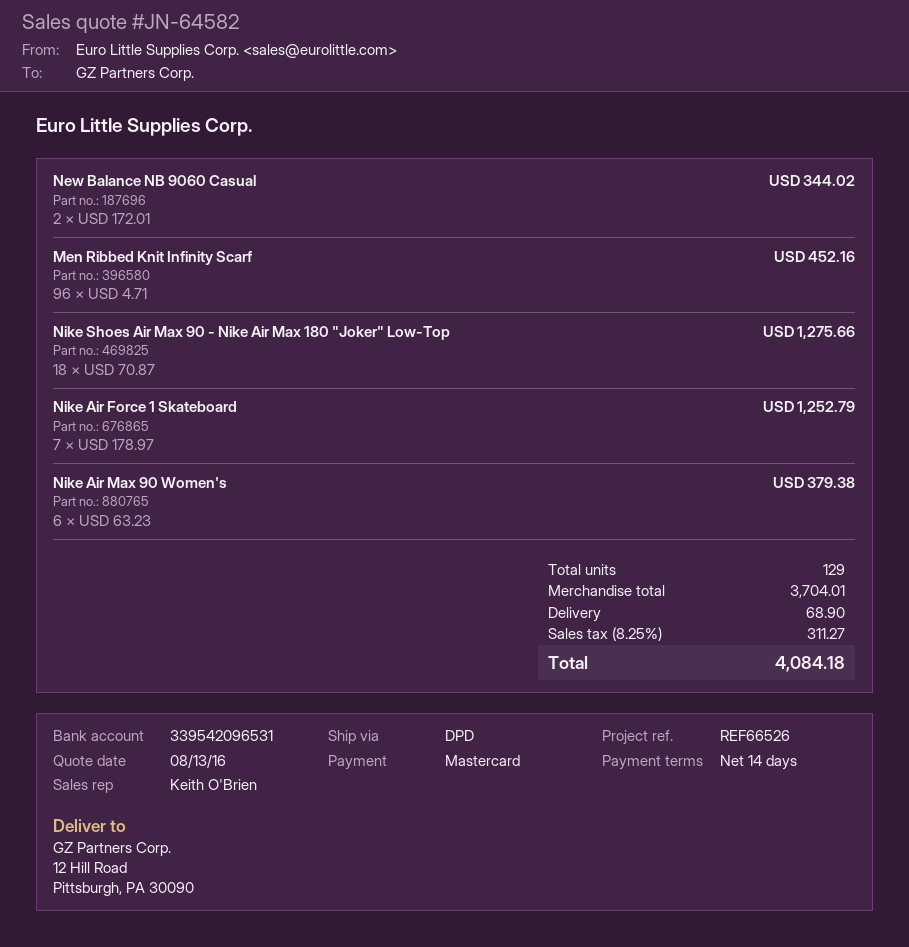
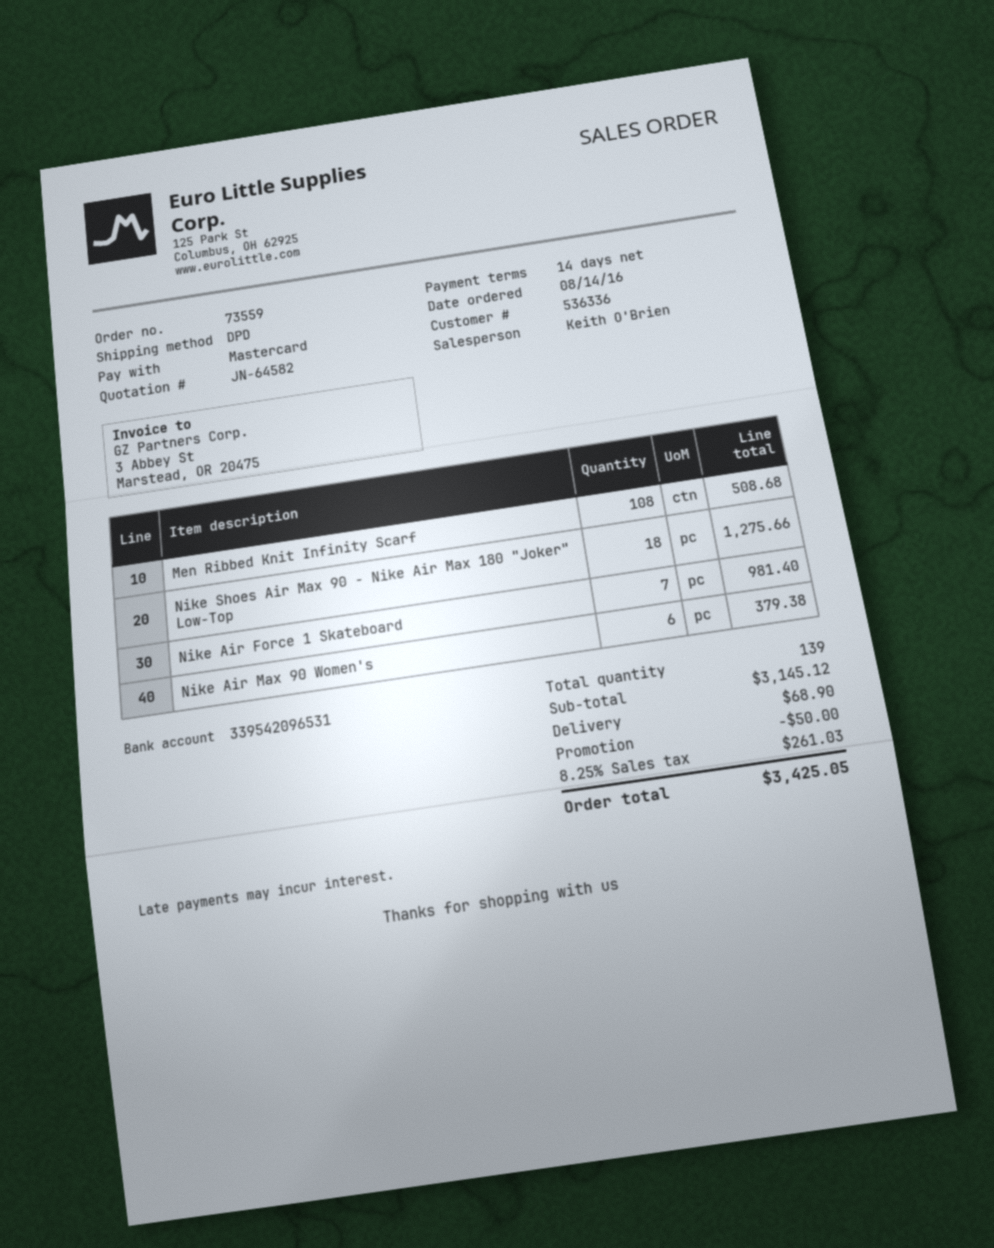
New Balance NB 9060 Casual: 2 for 344.02 -> none
Men Ribbed Knit Infinity Scarf: 96 for 452.16 -> 108 for 508.68
Nike Air Force 1 Skateboard: 7 for 1252.79 -> 7 for 981.40
total quantity: 129 -> 139
subtotal: 3704.01 -> 3145.12
discount: none -> 50.00
tax: 8.25% = 311.27 -> 8.25% = 261.03
total: 4084.18 -> 3425.05

